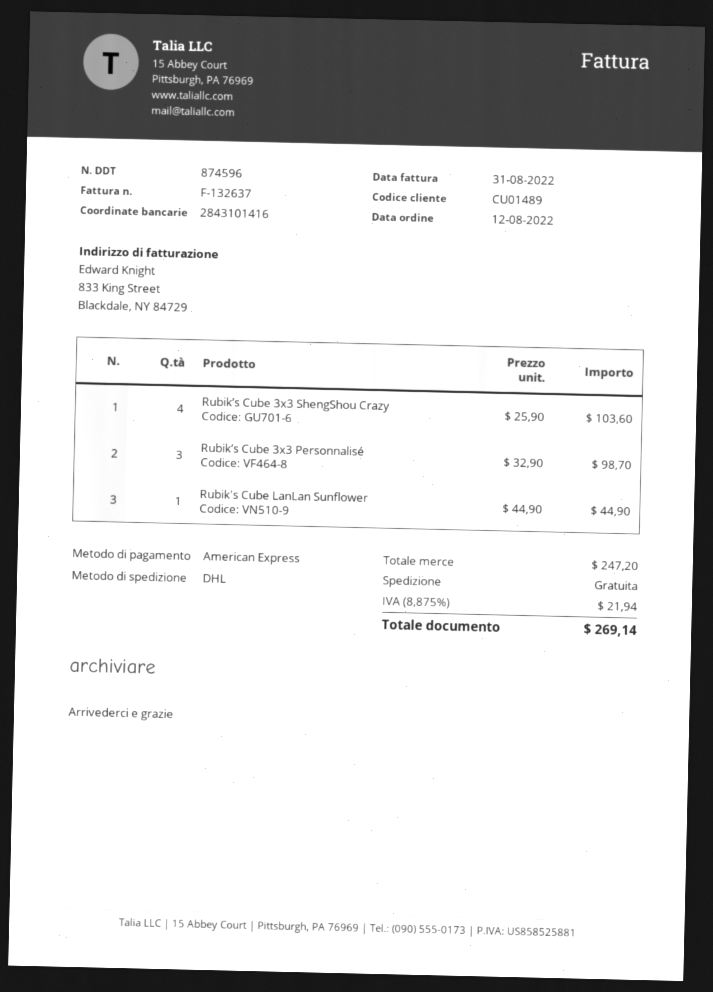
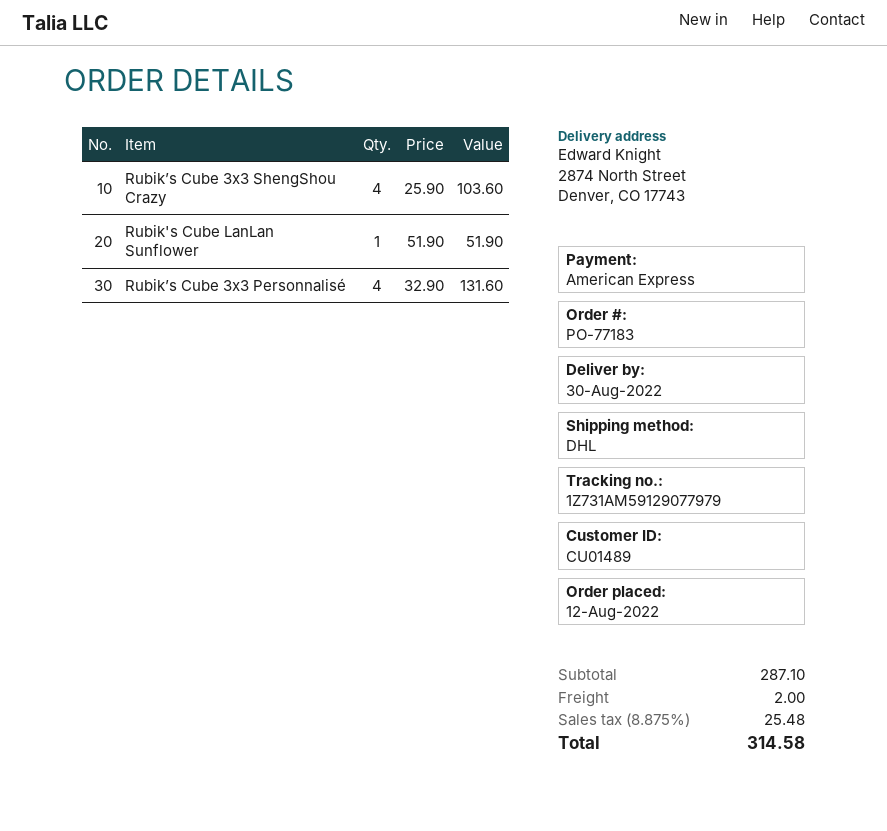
Rubik’s Cube 3x3 Personnalisé: 3 x 32.90 = 98.70 -> 4 x 32.90 = 131.60
Rubik's Cube LanLan Sunflower: 1 x 44.90 = 44.90 -> 1 x 51.90 = 51.90
subtotal: 247.20 -> 287.10
shipping: 0.00 -> 2.00
tax: 8.875% = 21.94 -> 8.875% = 25.48
total: 269.14 -> 314.58

